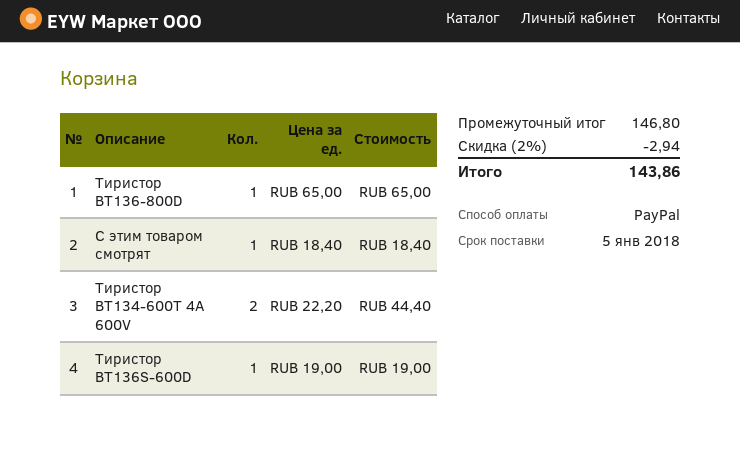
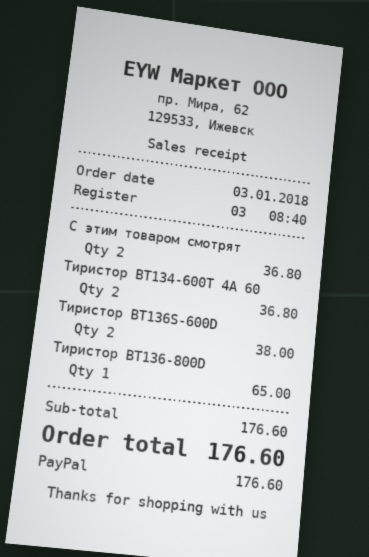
С этим товаром смотрят: 1 for 18.40 -> 2 for 36.80
Тиристор BT134-600T 4A 600V: 2 for 44.40 -> 2 for 36.80
Тиристор BT136S-600D: 1 for 19.00 -> 2 for 38.00
subtotal: 146.80 -> 176.60
discount: 2% = 2.94 -> none
total: 143.86 -> 176.60

